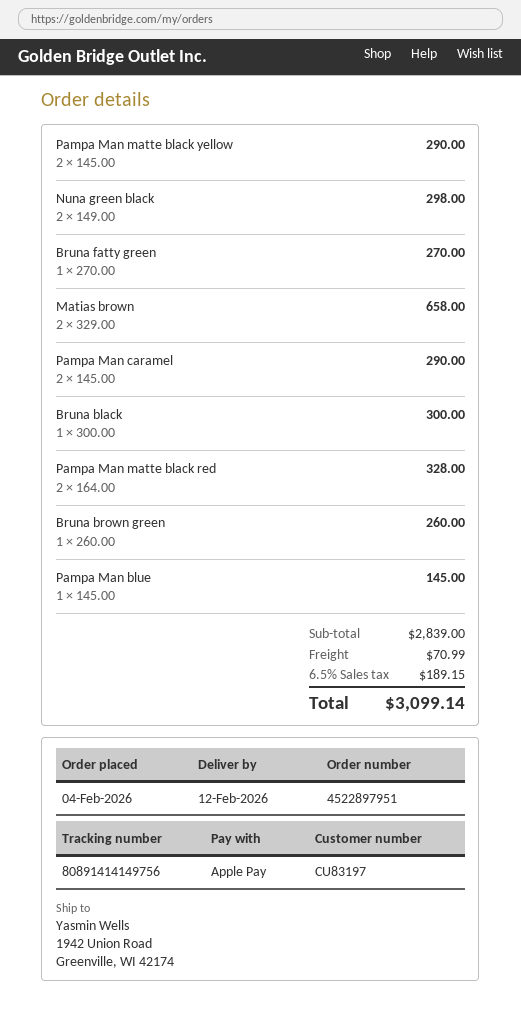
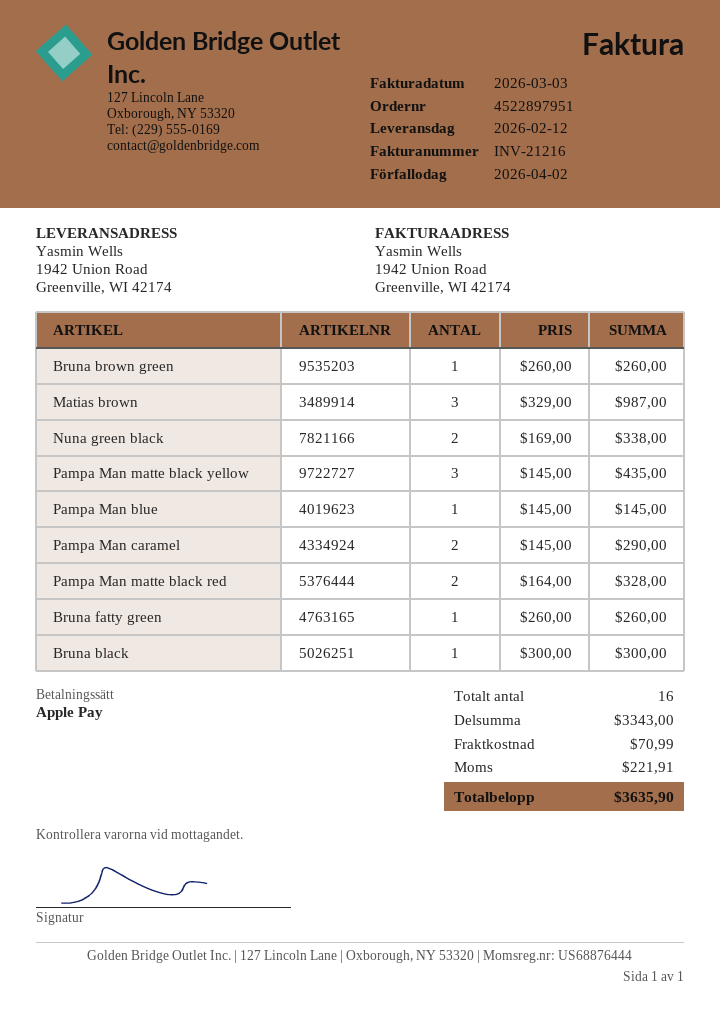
Pampa Man matte black yellow: 2 x 145.00 = 290.00 -> 3 x 145.00 = 435.00
Nuna green black: 2 x 149.00 = 298.00 -> 2 x 169.00 = 338.00
Bruna fatty green: 1 x 270.00 = 270.00 -> 1 x 260.00 = 260.00
Matias brown: 2 x 329.00 = 658.00 -> 3 x 329.00 = 987.00
subtotal: 2839.00 -> 3343.00
tax: 189.15 -> 221.91
total: 3099.14 -> 3635.90

